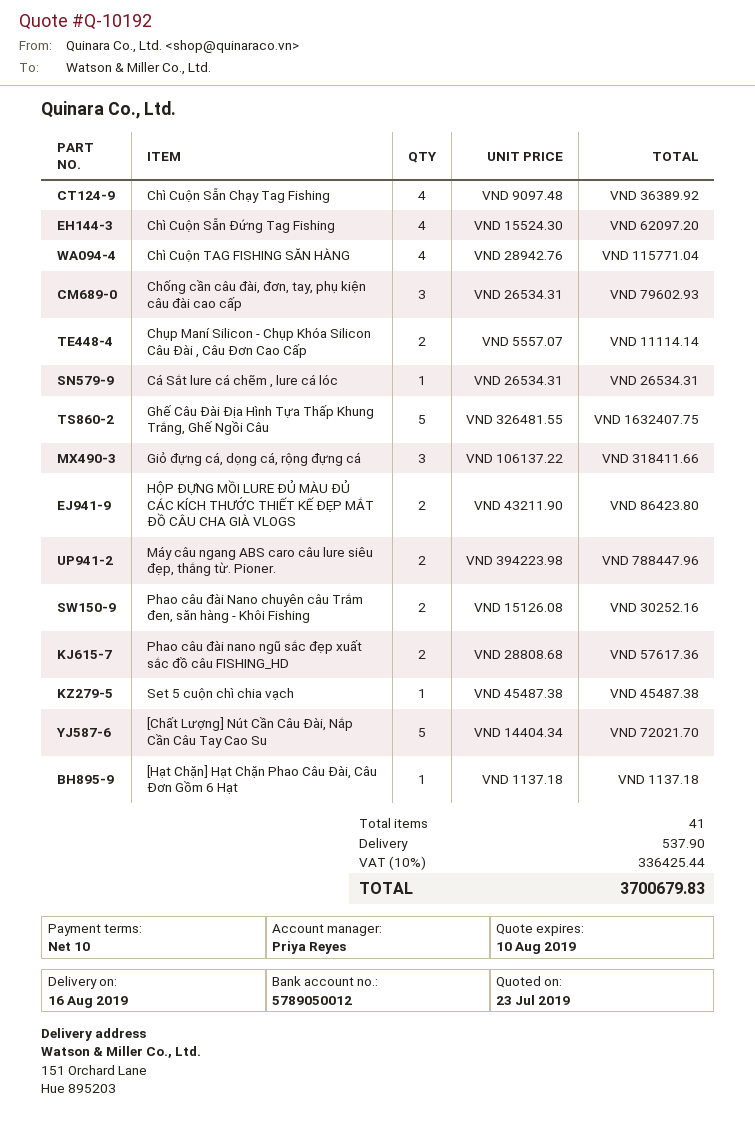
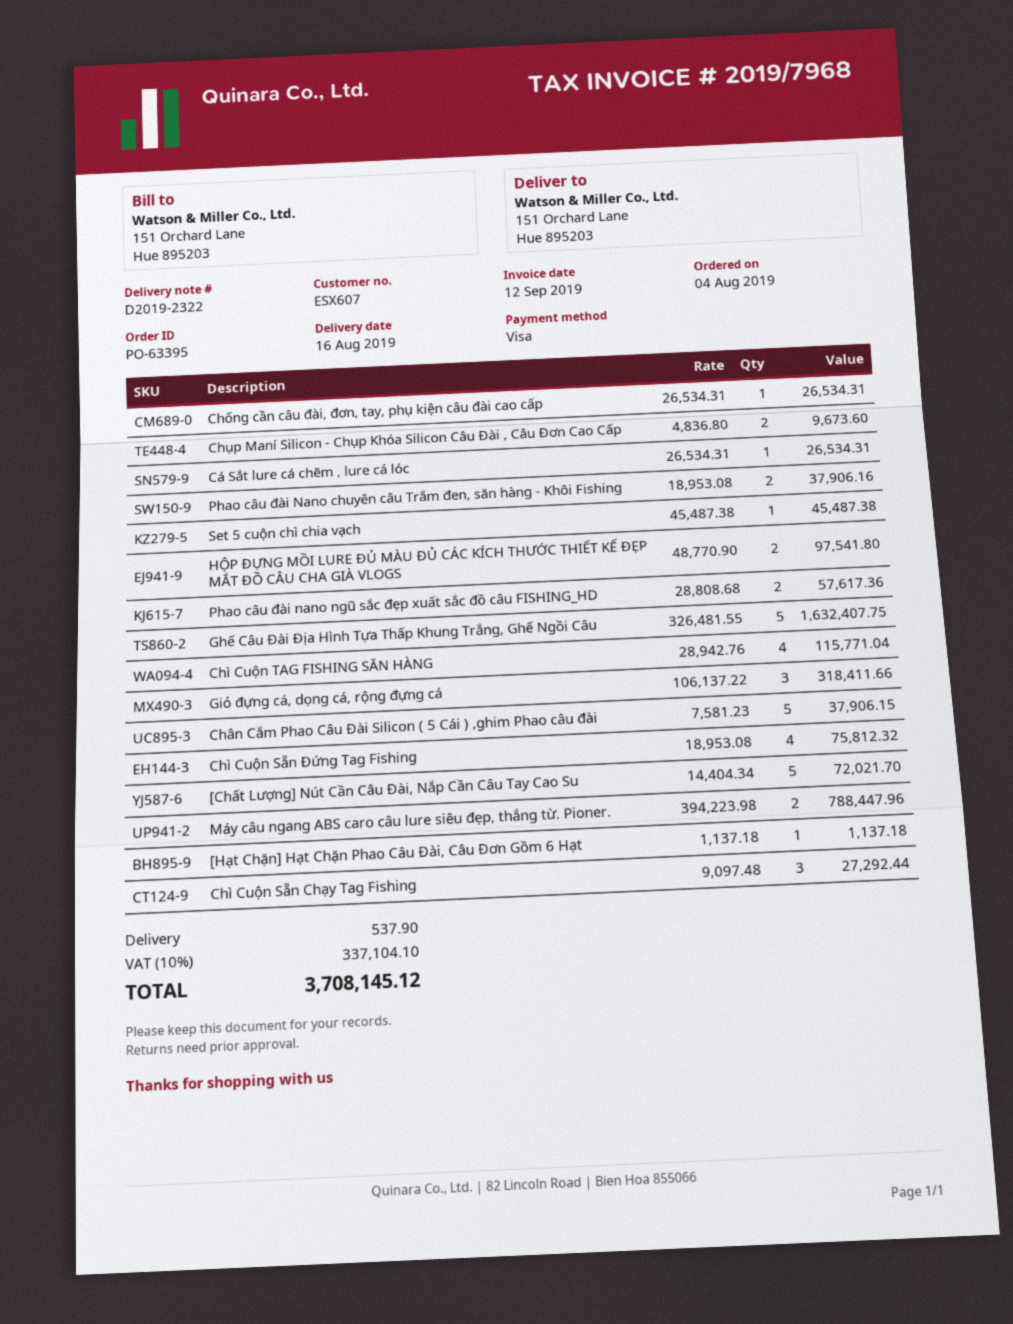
Chì Cuộn Sẵn Chạy Tag Fishing: 4 x 9097.48 = 36389.92 -> 3 x 9097.48 = 27292.44
Chì Cuộn Sẵn Đứng Tag Fishing: 4 x 15524.30 = 62097.20 -> 4 x 18953.08 = 75812.32
Chống cần câu đài, đơn, tay, phụ kiện câu đài cao cấp: 3 x 26534.31 = 79602.93 -> 1 x 26534.31 = 26534.31
Chụp Maní Silicon - Chụp Khóa Silicon Câu Đài , Câu Đơn Cao Cấp: 2 x 5557.07 = 11114.14 -> 2 x 4836.80 = 9673.60
HỘP ĐỰNG MỒI LURE ĐỦ MÀU ĐỦ CÁC KÍCH THƯỚC THIẾT KẾ ĐẸP MẮT ĐỒ CÂU CHA GIÀ VLOGS: 2 x 43211.90 = 86423.80 -> 2 x 48770.90 = 97541.80
Phao câu đài Nano chuyên câu Trắm đen, săn hàng - Khôi Fishing: 2 x 15126.08 = 30252.16 -> 2 x 18953.08 = 37906.16
Chân Cắm Phao Câu Đài Silicon ( 5 Cái ) ,ghim Phao câu đài: none -> 5 x 7581.23 = 37906.15
tax: 10% = 336425.44 -> 10% = 337104.10
total: 3700679.83 -> 3708145.12

